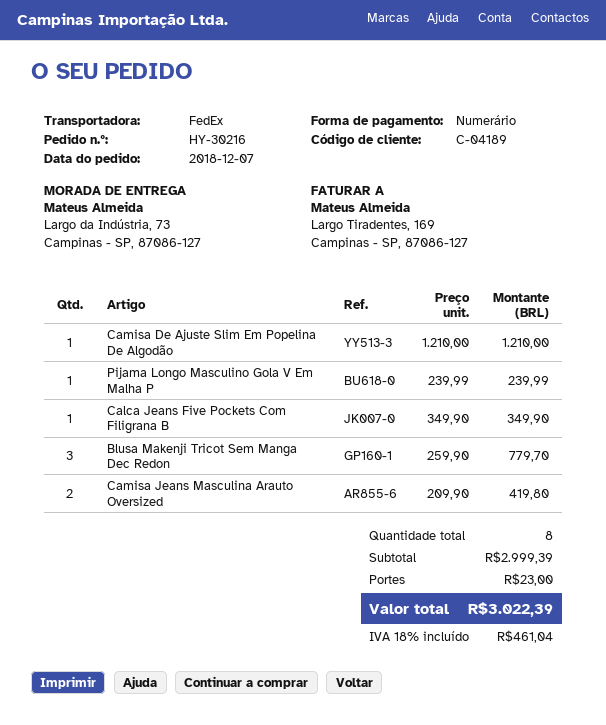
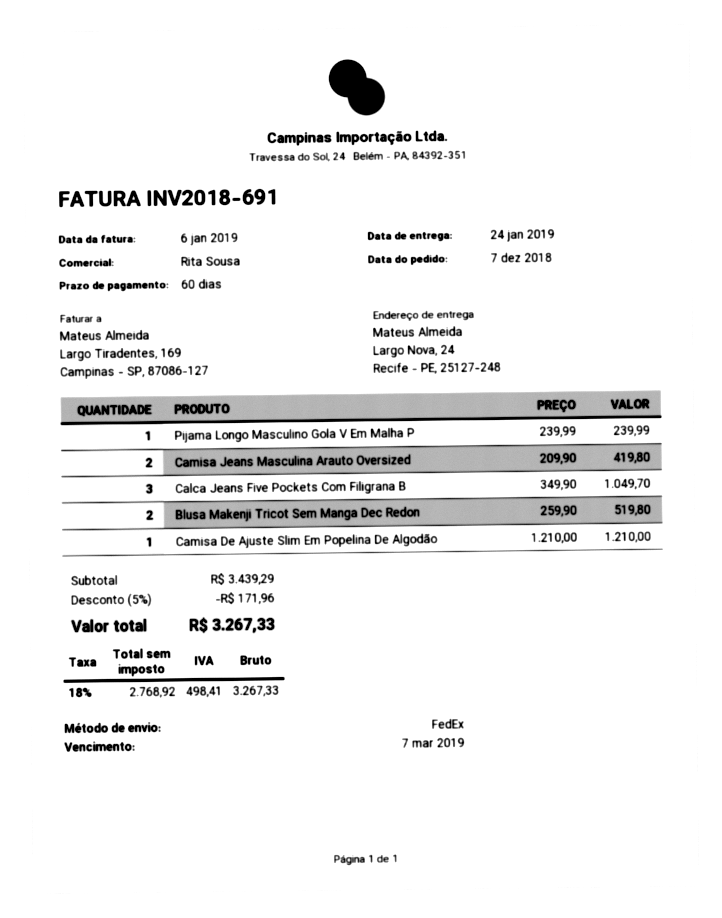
ship to: Largo da Indústria, 73, Campinas - SP, 87086-127 -> Largo Nova, 24, Recife - PE, 25127-248
Calca Jeans Five Pockets Com Filigrana B: 1 x 349.90 = 349.90 -> 3 x 349.90 = 1049.70
Blusa Makenji Tricot Sem Manga Dec Redon: 3 x 259.90 = 779.70 -> 2 x 259.90 = 519.80
subtotal: 2999.39 -> 3439.29
discount: none -> 5% = 171.96
shipping: 23.00 -> none
tax: 18% = 461.04 -> 18% = 498.41
total: 3022.39 -> 3267.33

